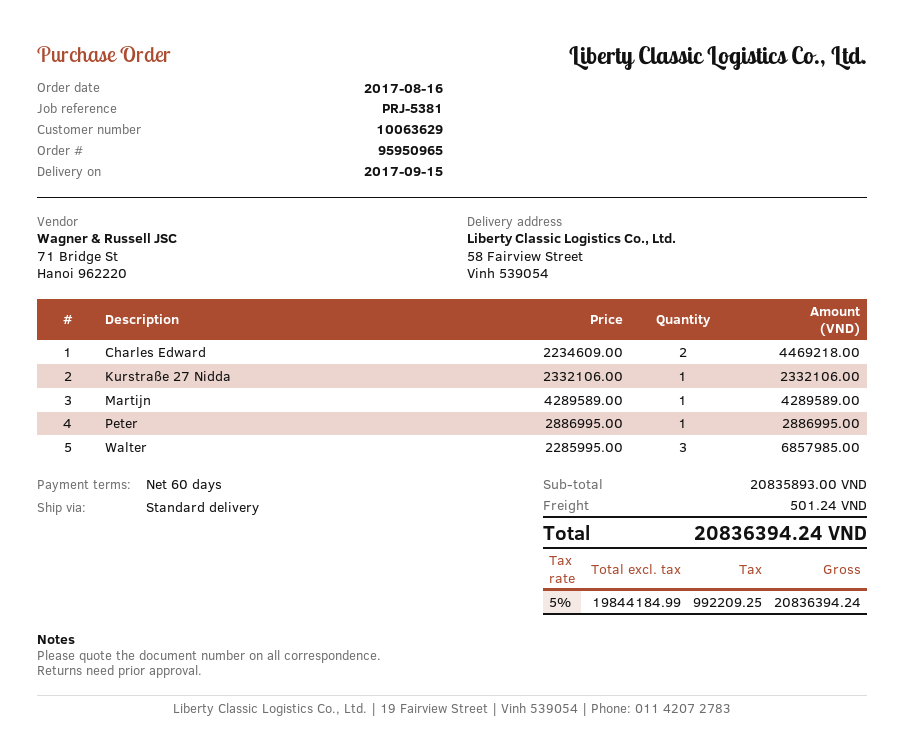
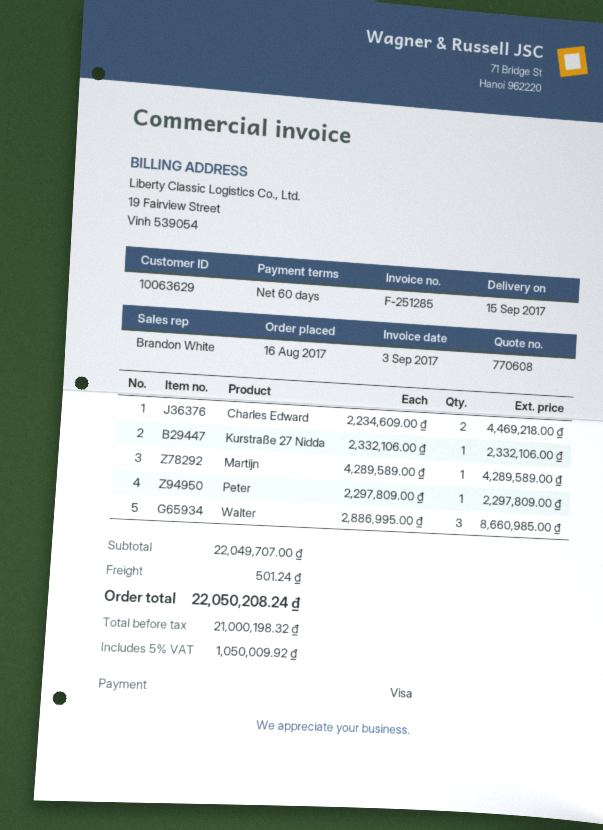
Peter: 1 x 2886995.00 = 2886995.00 -> 1 x 2297809.00 = 2297809.00
Walter: 3 x 2285995.00 = 6857985.00 -> 3 x 2886995.00 = 8660985.00
subtotal: 20835893.00 -> 22049707.00
net: 19844184.99 -> 21000198.32
tax: 5% = 992209.25 -> 5% = 1050009.92
total: 20836394.24 -> 22050208.24

